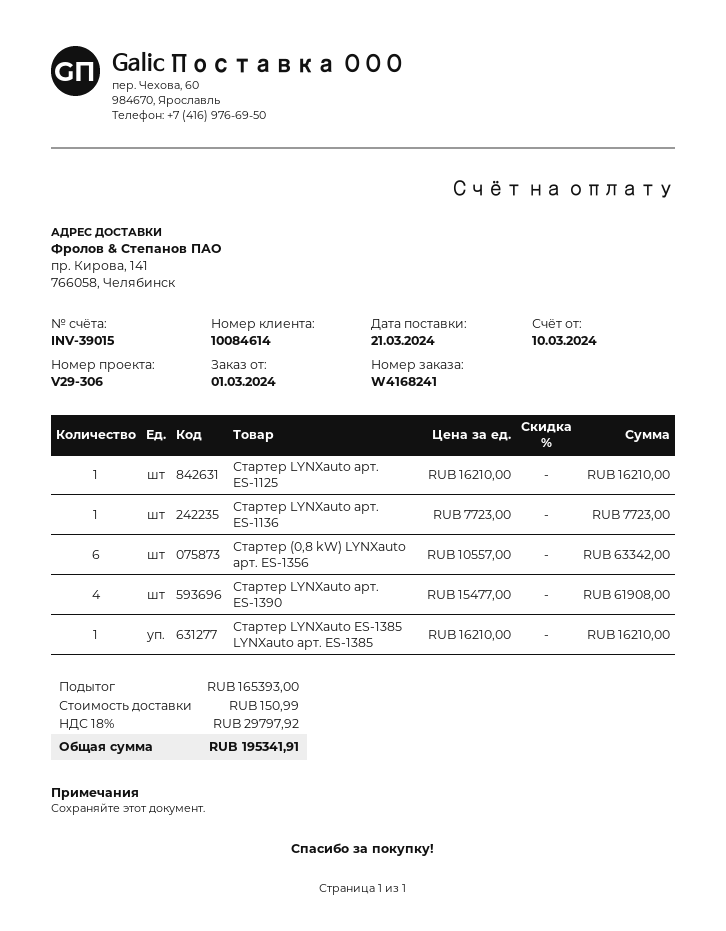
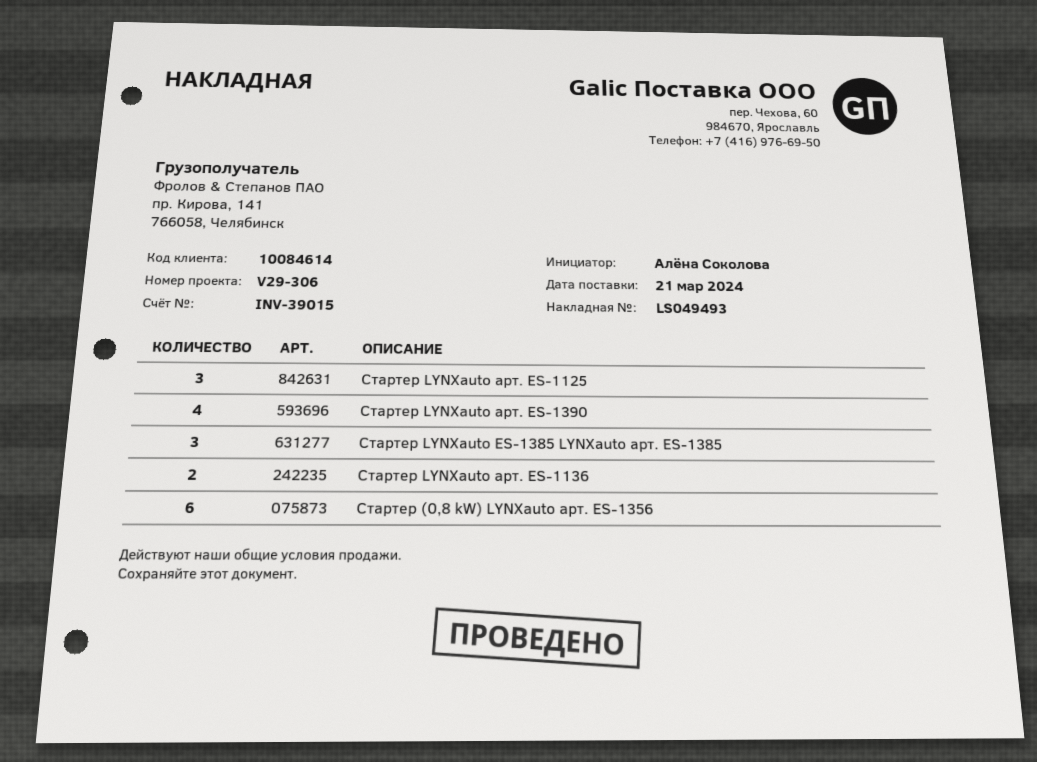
Стартер LYNXauto арт. ES-1125: 1 -> 3
Стартер LYNXauto арт. ES-1136: 1 -> 2
Стартер LYNXauto ES-1385 LYNXauto арт. ES-1385: 1 -> 3

